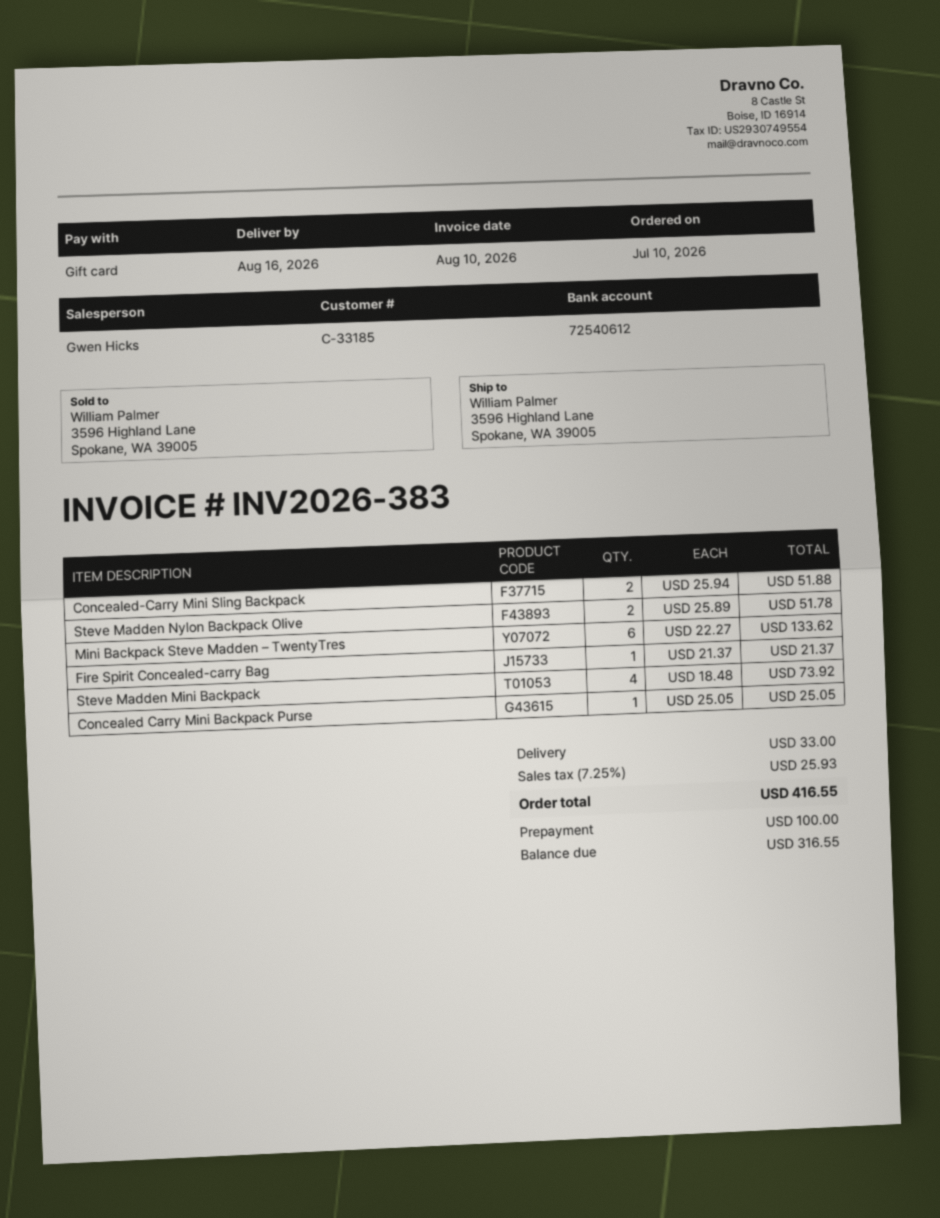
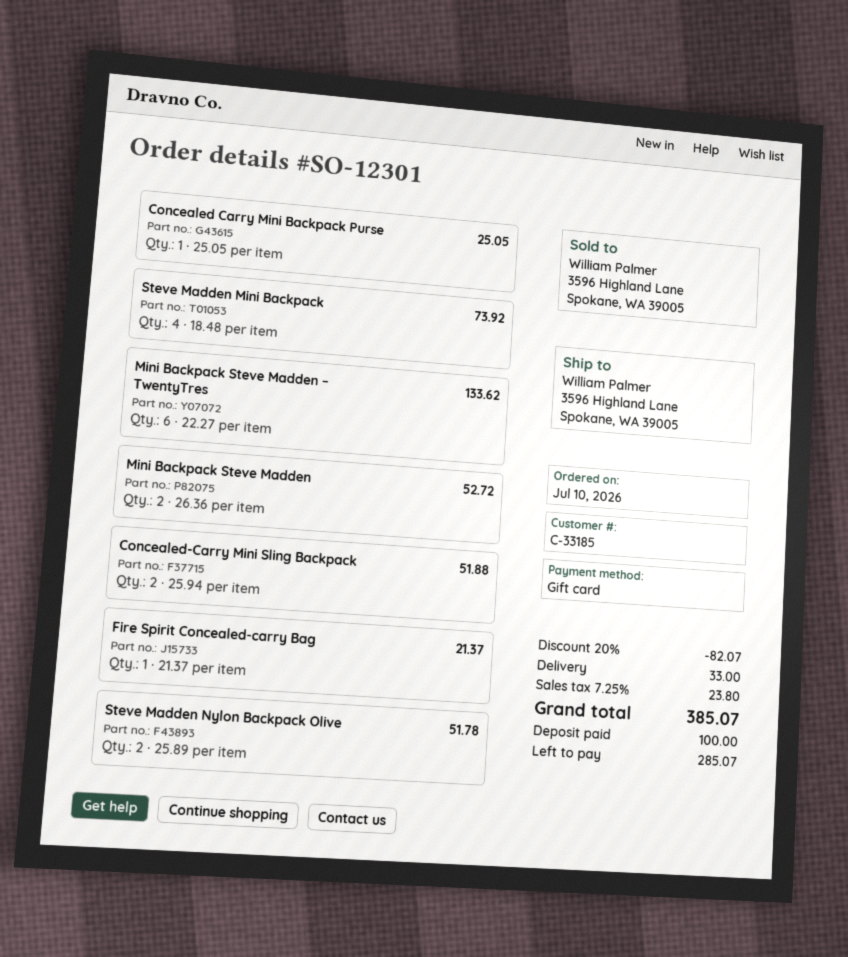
Mini Backpack Steve Madden: none -> 2 x 26.36 = 52.72
discount: none -> 20% = 82.07
tax: 7.25% = 25.93 -> 7.25% = 23.80
total: 416.55 -> 385.07
balance: 316.55 -> 285.07

